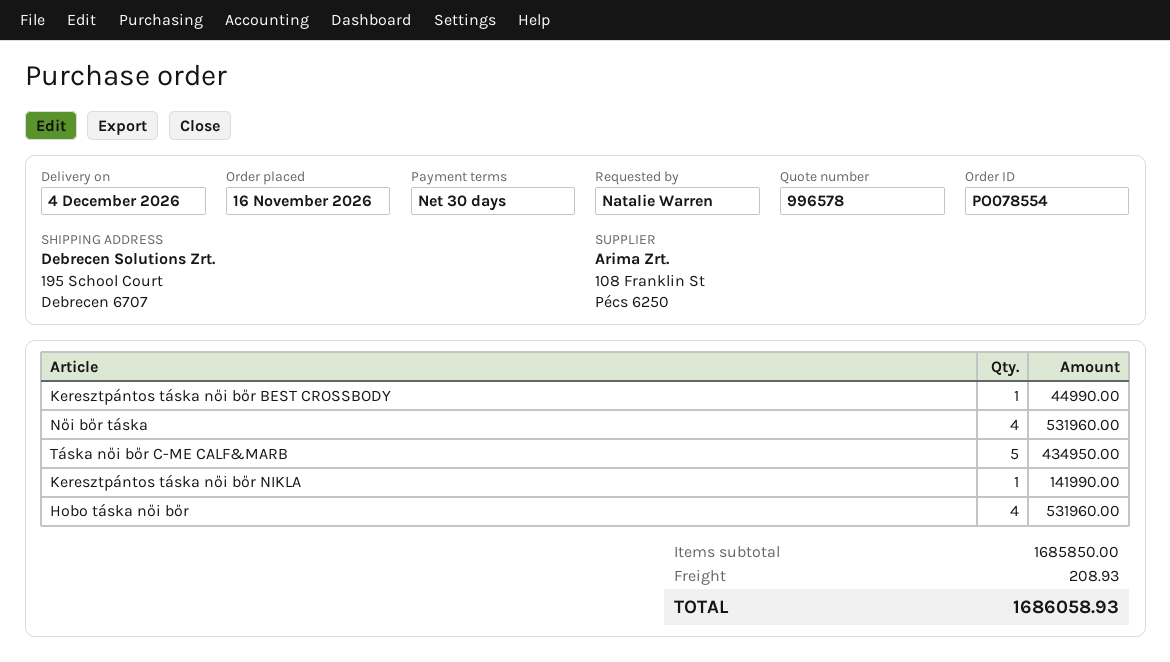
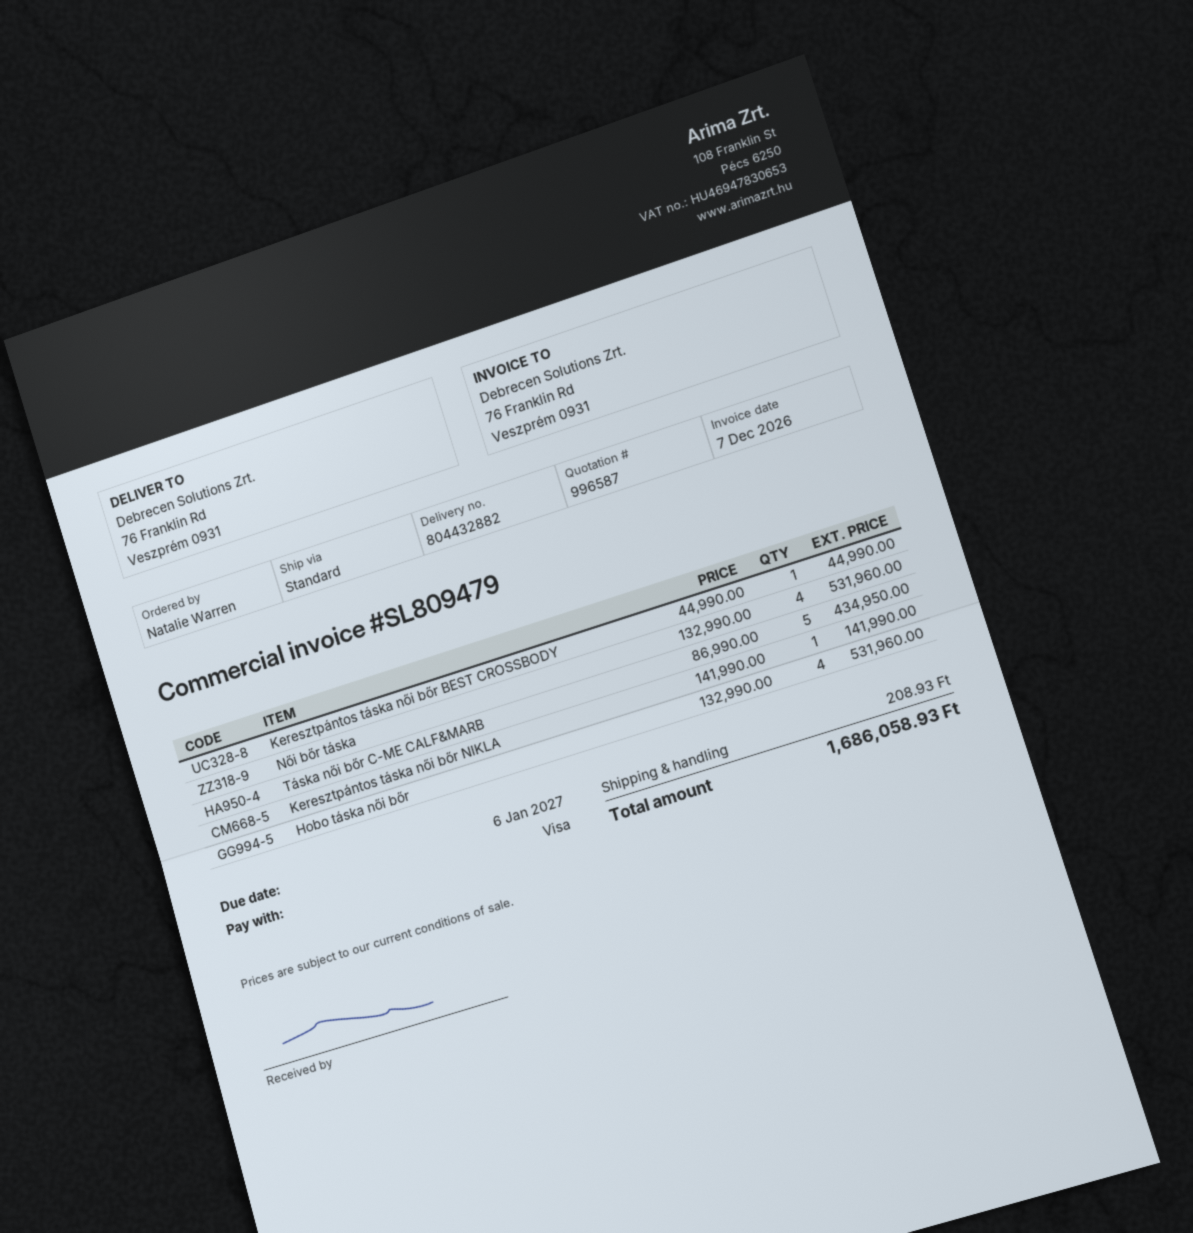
quote number: 996578 -> 996587
ship to: 195 School Court, Debrecen 6707 -> 76 Franklin Rd, Veszprém 0931

